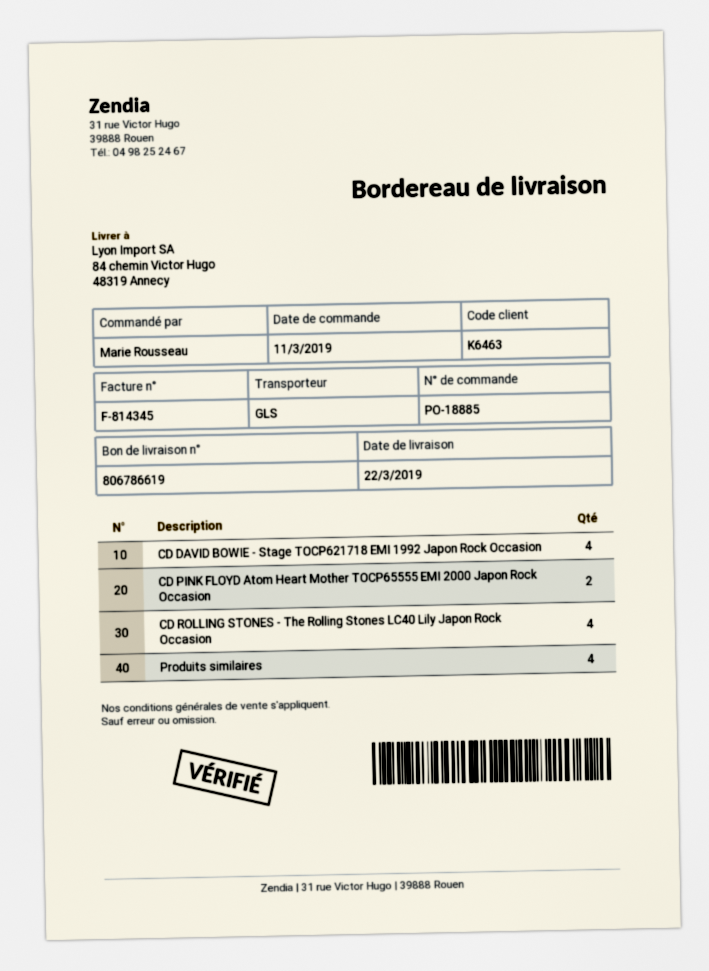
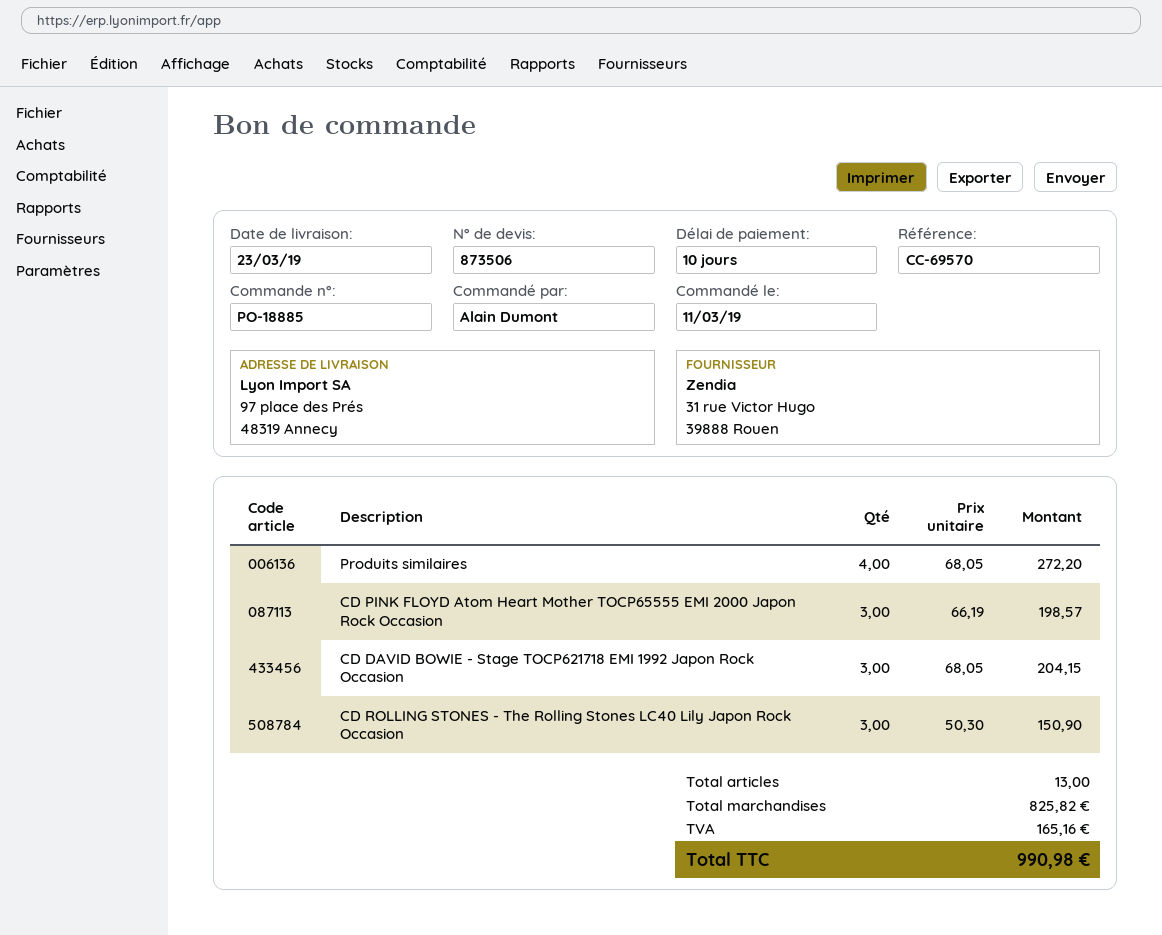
delivery date: 2019-03-22 -> 2019-03-23
ordered by: Marie Rousseau -> Alain Dumont
ship to: 84 chemin Victor Hugo, 48319 Annecy -> 97 place des Prés, 48319 Annecy
CD DAVID BOWIE - Stage TOCP621718 EMI 1992 Japon Rock Occasion: 4 -> 3
CD PINK FLOYD Atom Heart Mother TOCP65555 EMI 2000 Japon Rock Occasion: 2 -> 3
CD ROLLING STONES - The Rolling Stones LC40 Lily Japon Rock Occasion: 4 -> 3

